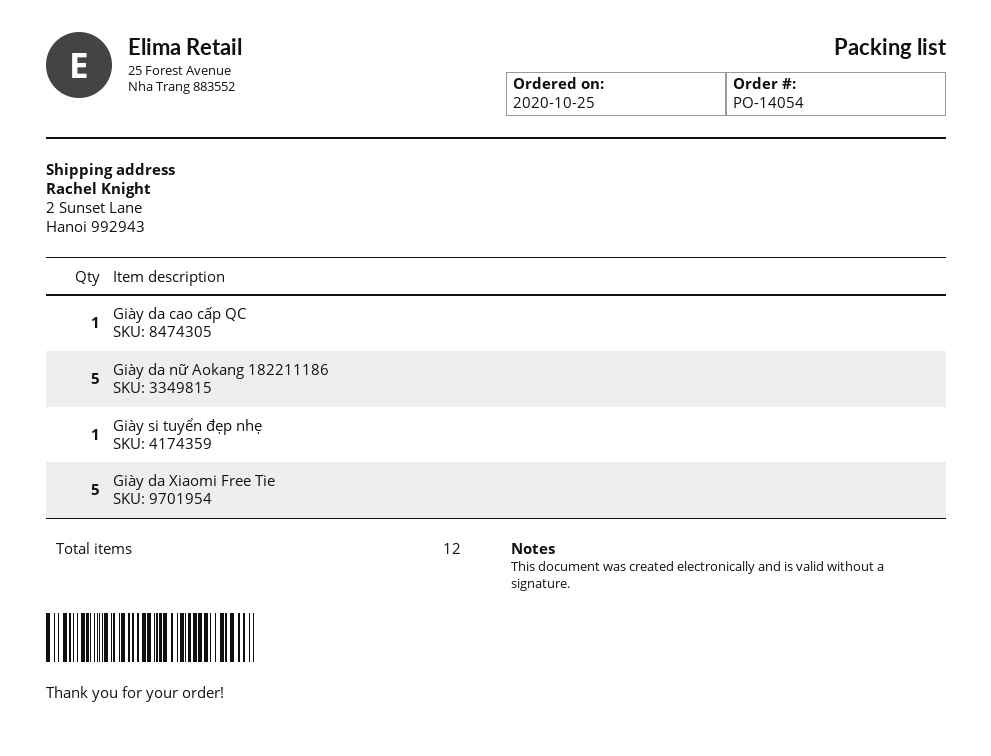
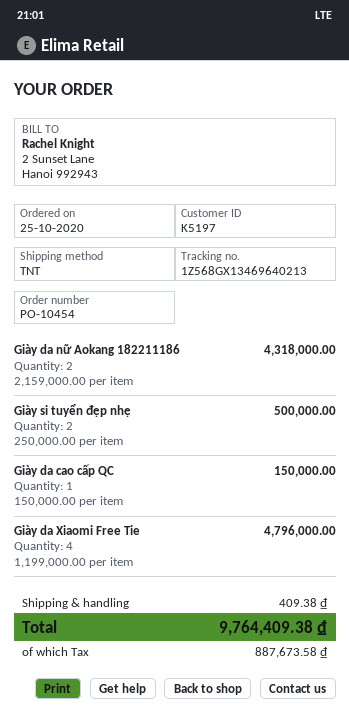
order number: PO-14054 -> PO-10454
Giày da nữ Aokang 182211186: 5 -> 2
Giày si tuyển đẹp nhẹ: 1 -> 2
Giày da Xiaomi Free Tie: 5 -> 4

